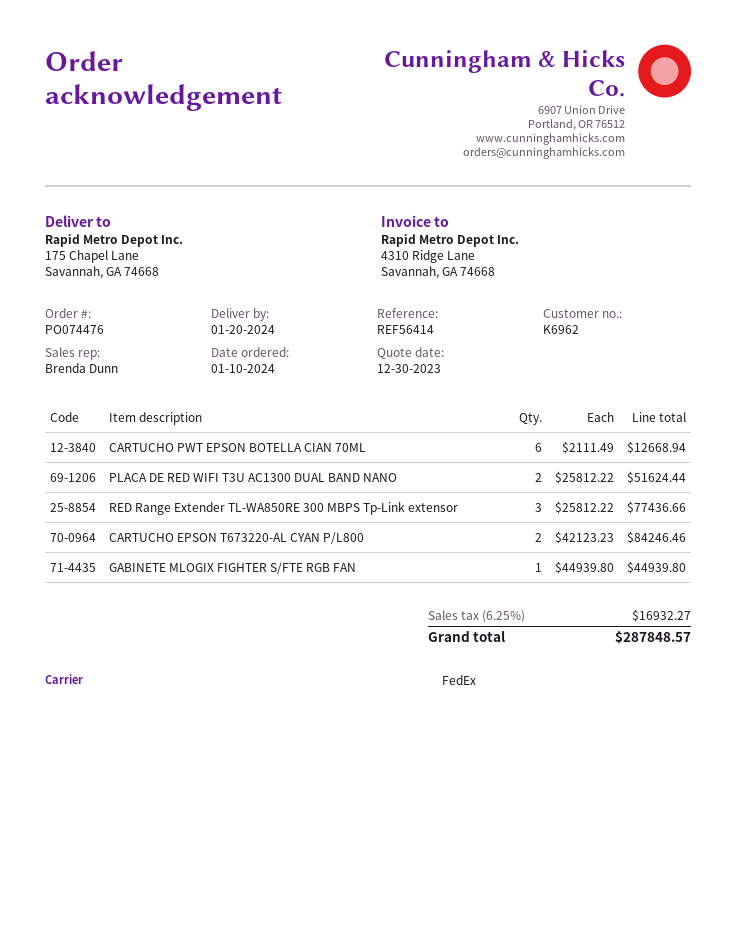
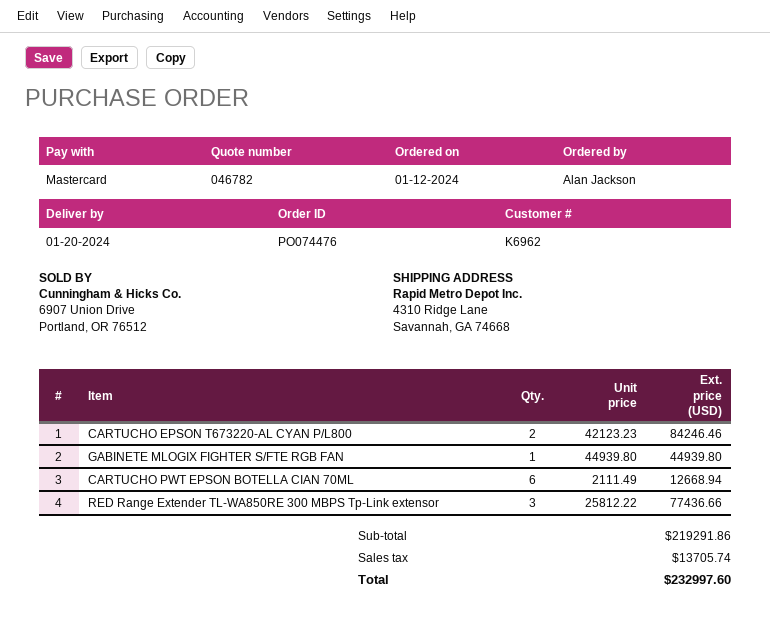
order date: 2024-01-10 -> 2024-01-12
ship to: 175 Chapel Lane, Savannah, GA 74668 -> 4310 Ridge Lane, Savannah, GA 74668
PLACA DE RED WIFI T3U AC1300 DUAL BAND NANO: 2 x 25812.22 = 51624.44 -> none
tax: 16932.27 -> 13705.74
total: 287848.57 -> 232997.60

